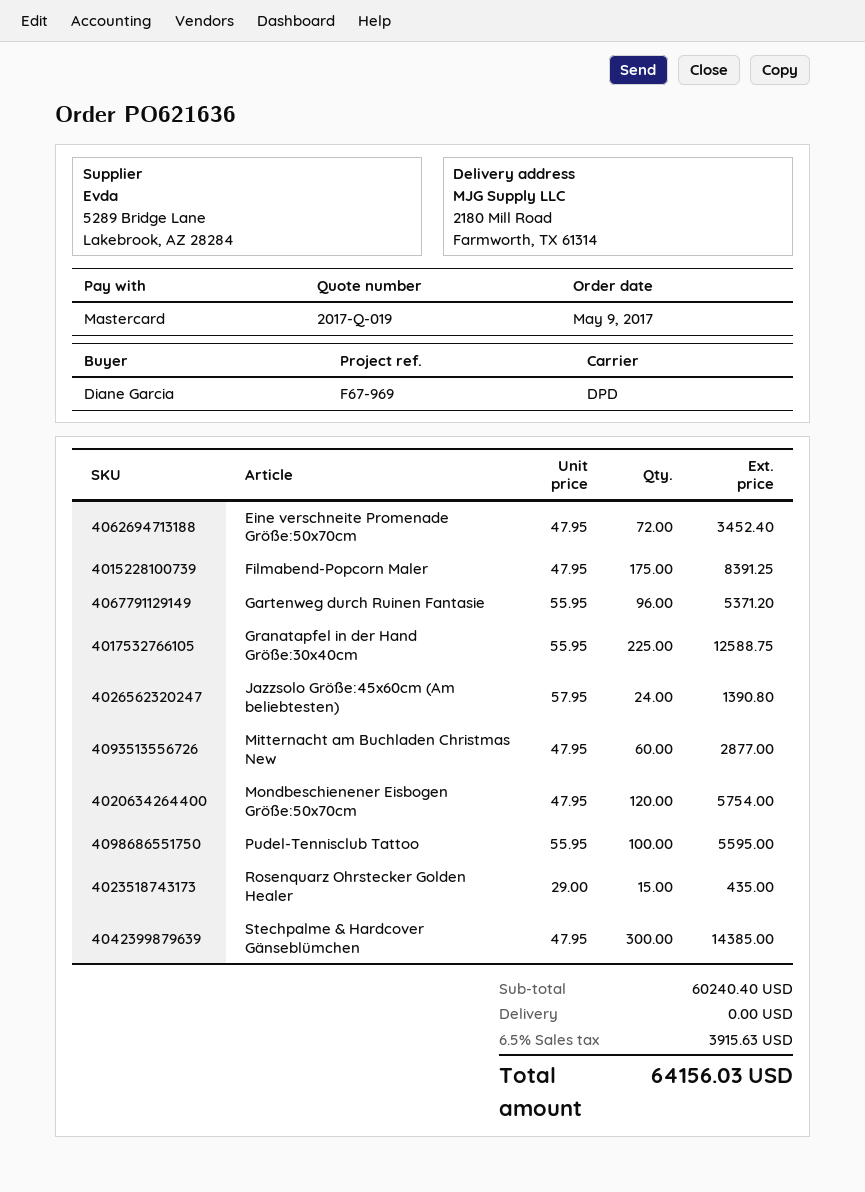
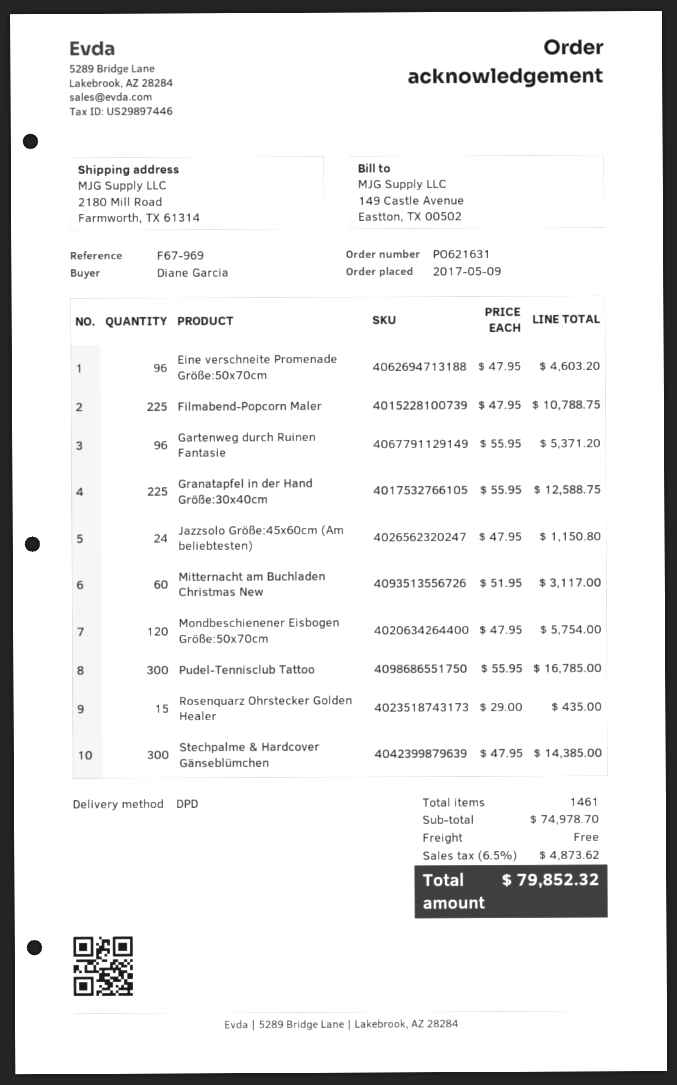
order number: PO621636 -> PO621631
Eine verschneite Promenade Größe:50x70cm: 72 x 47.95 = 3452.40 -> 96 x 47.95 = 4603.20
Filmabend-Popcorn Maler: 175 x 47.95 = 8391.25 -> 225 x 47.95 = 10788.75
Jazzsolo Größe:45x60cm (Am beliebtesten): 24 x 57.95 = 1390.80 -> 24 x 47.95 = 1150.80
Mitternacht am Buchladen Christmas New: 60 x 47.95 = 2877.00 -> 60 x 51.95 = 3117.00
Pudel-Tennisclub Tattoo: 100 x 55.95 = 5595.00 -> 300 x 55.95 = 16785.00
subtotal: 60240.40 -> 74978.70
tax: 6.5% = 3915.63 -> 6.5% = 4873.62
total: 64156.03 -> 79852.32

